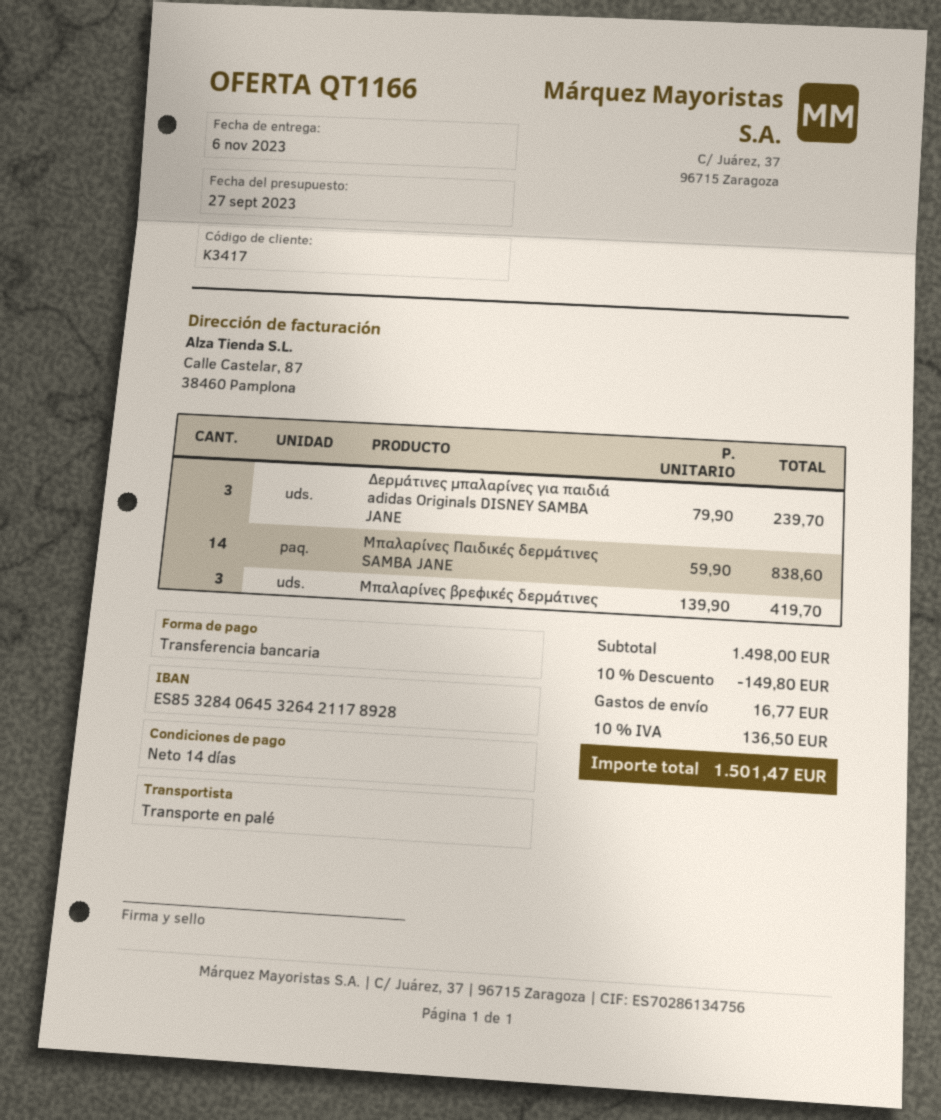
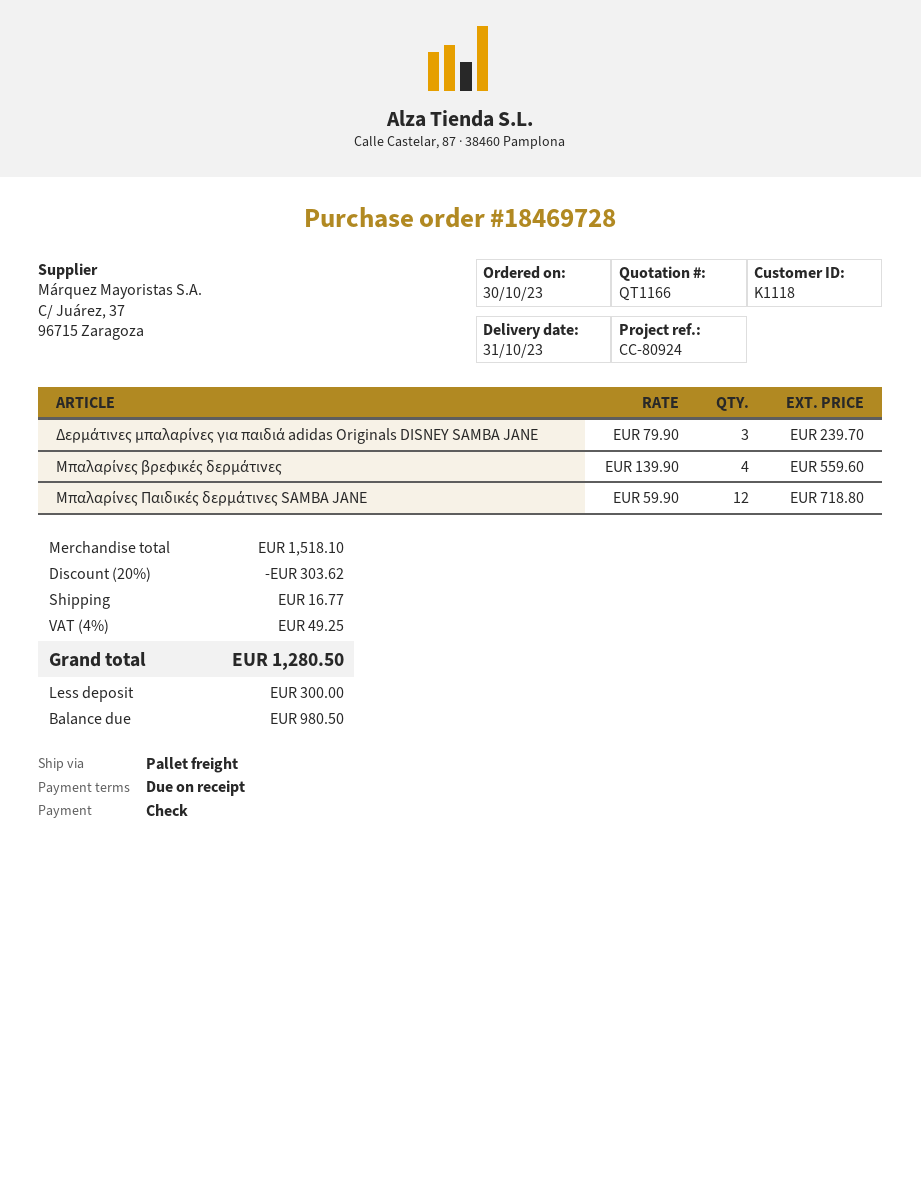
delivery date: 2023-11-06 -> 2023-10-31
payment terms: 14 days -> on receipt
customer number: K3417 -> K1118
payment method: bank transfer -> cheque
Μπαλαρίνες Παιδικές δερμάτινες SAMBA JANE: 14 x 59.90 = 838.60 -> 12 x 59.90 = 718.80
Μπαλαρίνες βρεφικές δερμάτινες: 3 x 139.90 = 419.70 -> 4 x 139.90 = 559.60
subtotal: 1498.00 -> 1518.10
discount: 10% = 149.80 -> 20% = 303.62
tax: 10% = 136.50 -> 4% = 49.25
total: 1501.47 -> 1280.50

